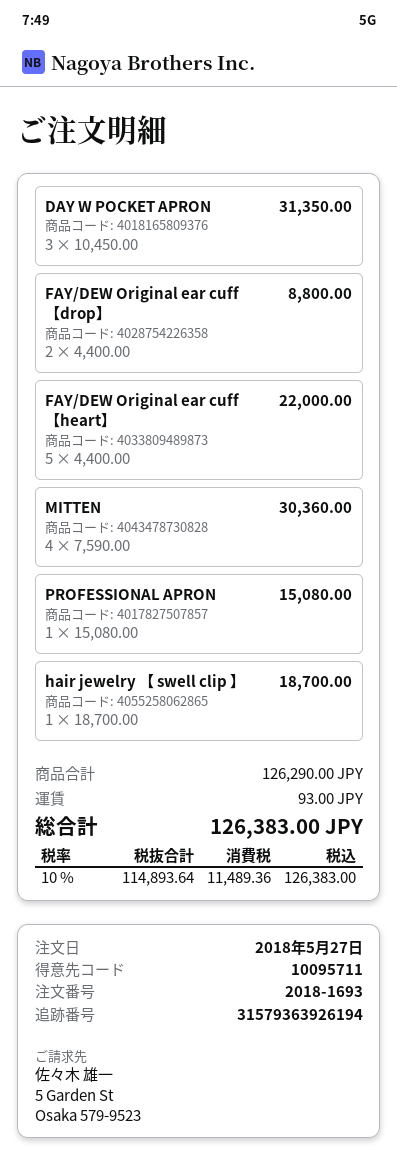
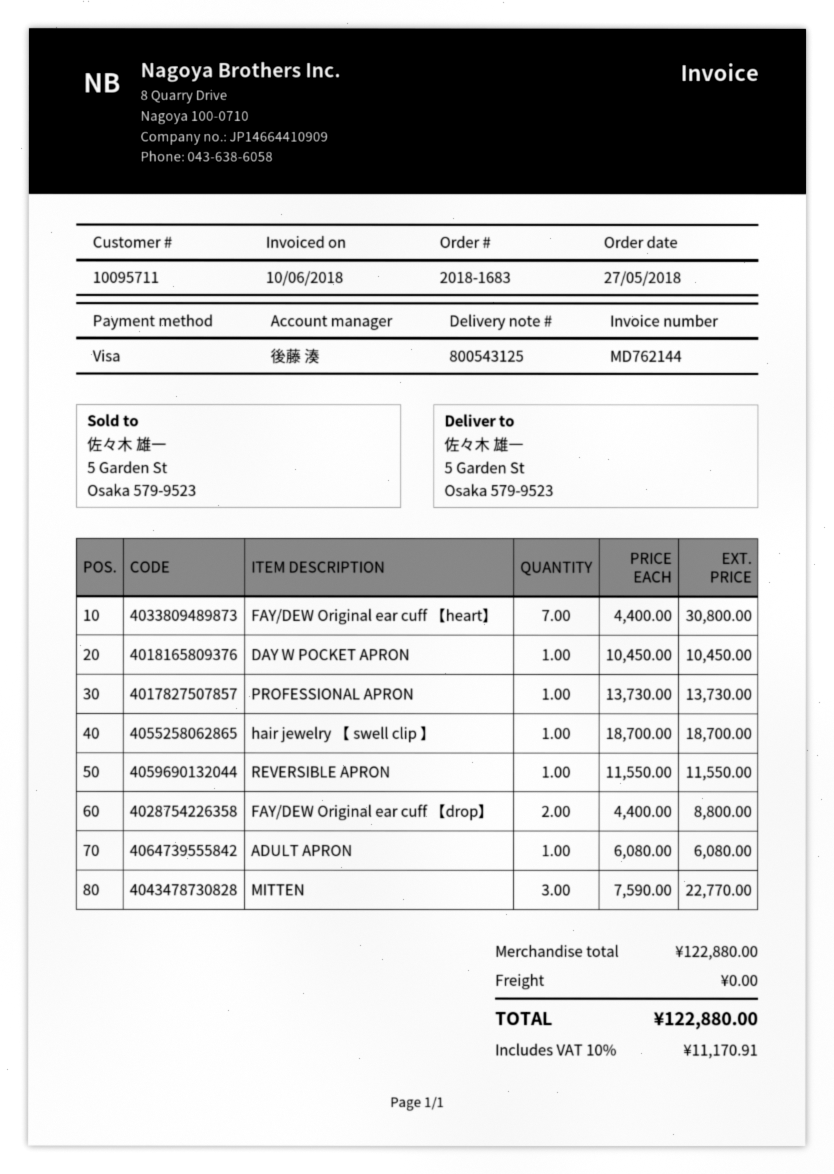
order number: 2018-1693 -> 2018-1683
DAY W POCKET APRON: 3 x 10450.00 = 31350.00 -> 1 x 10450.00 = 10450.00
FAY/DEW Original ear cuff 【heart】: 5 x 4400.00 = 22000.00 -> 7 x 4400.00 = 30800.00
MITTEN: 4 x 7590.00 = 30360.00 -> 3 x 7590.00 = 22770.00
PROFESSIONAL APRON: 1 x 15080.00 = 15080.00 -> 1 x 13730.00 = 13730.00
REVERSIBLE APRON: none -> 1 x 11550.00 = 11550.00
ADULT APRON: none -> 1 x 6080.00 = 6080.00
subtotal: 126290.00 -> 122880.00
shipping: 93.00 -> 0.00
tax: 10% = 11489.36 -> 10% = 11170.91
total: 126383.00 -> 122880.00

